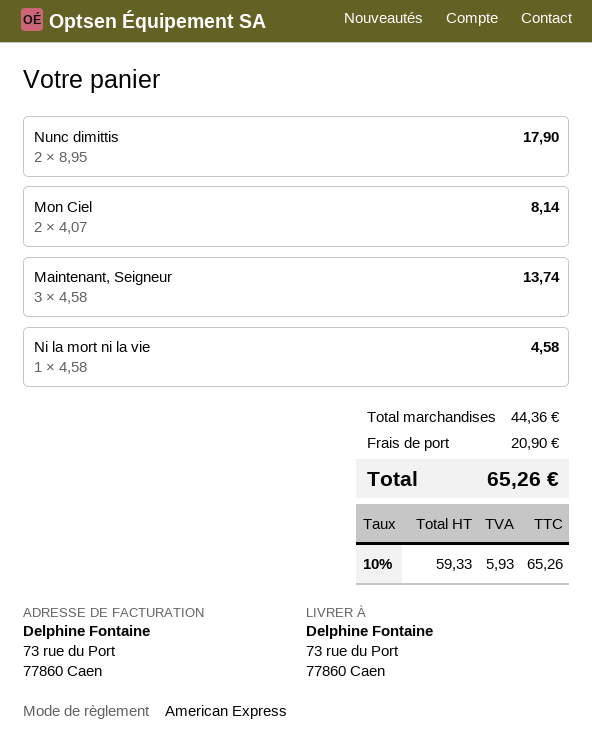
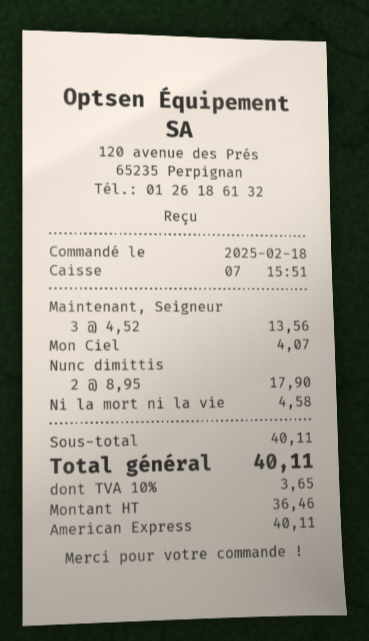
Mon Ciel: 2 x 4.07 = 8.14 -> 1 x 4.07 = 4.07
Maintenant, Seigneur: 3 x 4.58 = 13.74 -> 3 x 4.52 = 13.56
subtotal: 44.36 -> 40.11
shipping: 20.90 -> none
net: 59.33 -> 36.46
tax: 10% = 5.93 -> 10% = 3.65
total: 65.26 -> 40.11

